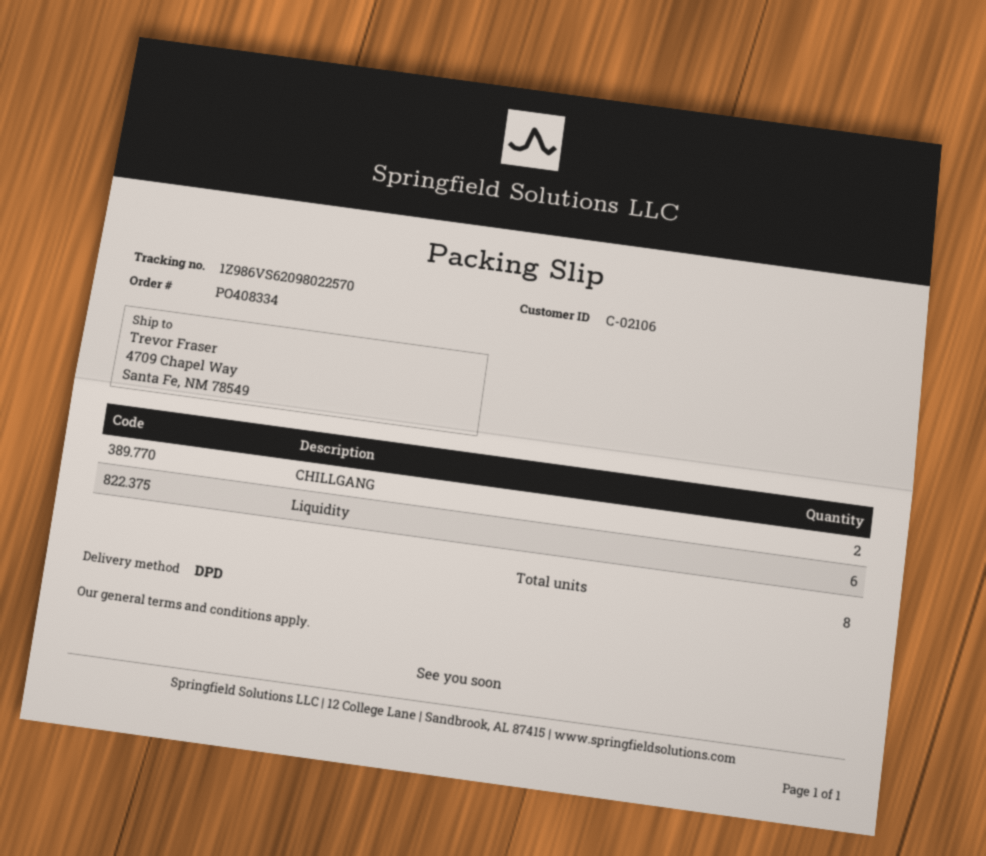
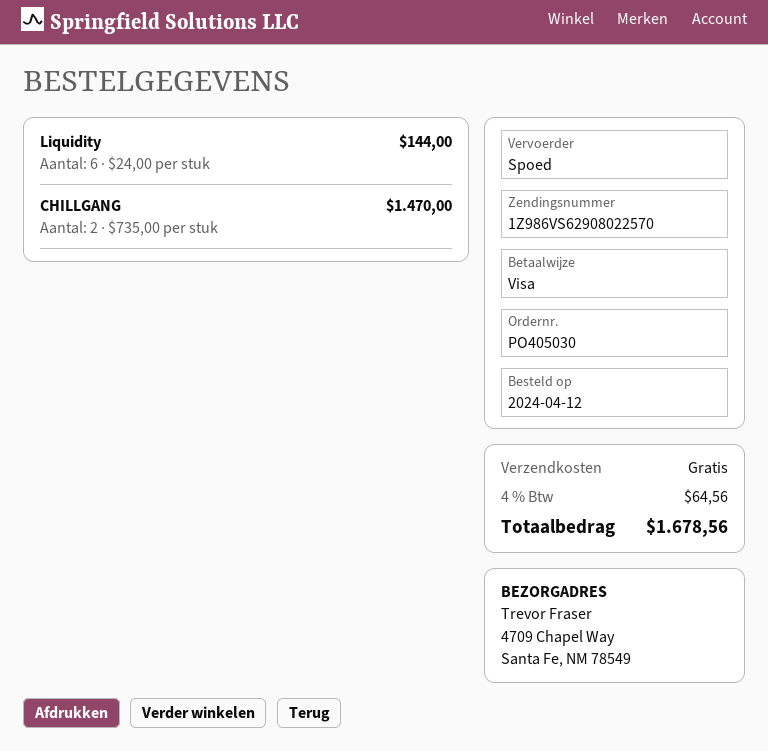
order number: PO408334 -> PO405030
shipping method: DPD -> express
tracking number: 1Z986VS62098022570 -> 1Z986VS62908022570

